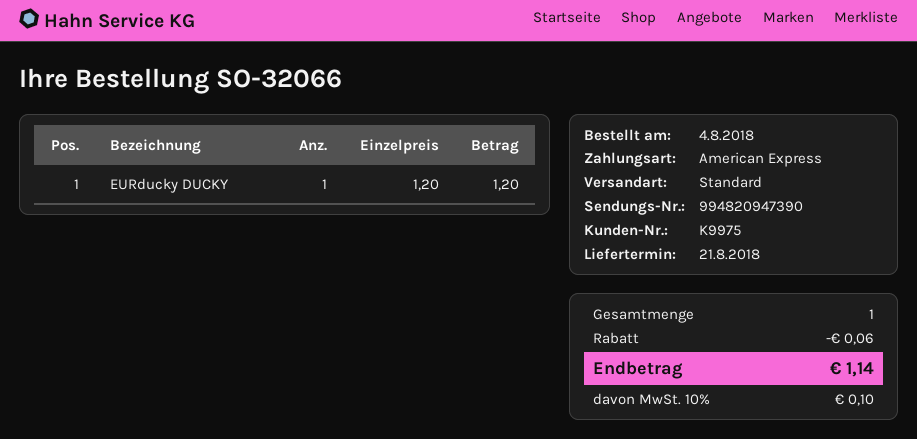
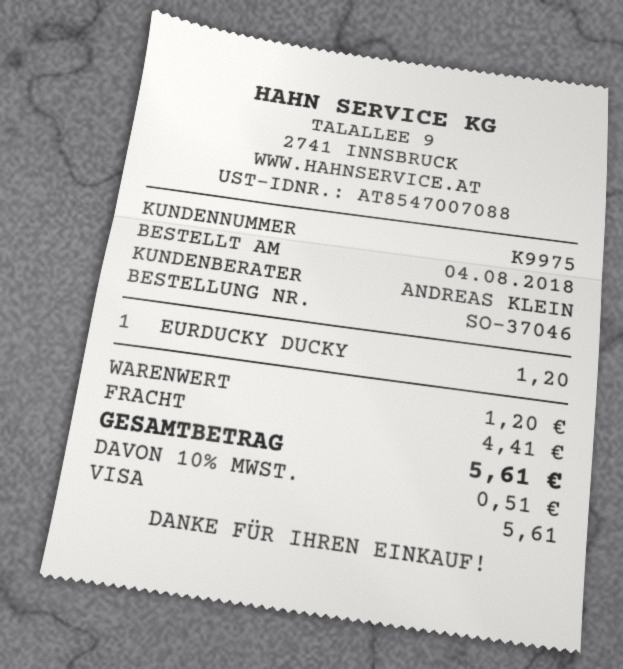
order number: SO-32066 -> SO-37046
payment method: American Express -> Visa
discount: 0.06 -> none
shipping: none -> 4.41
tax: 10% = 0.10 -> 10% = 0.51
total: 1.14 -> 5.61

